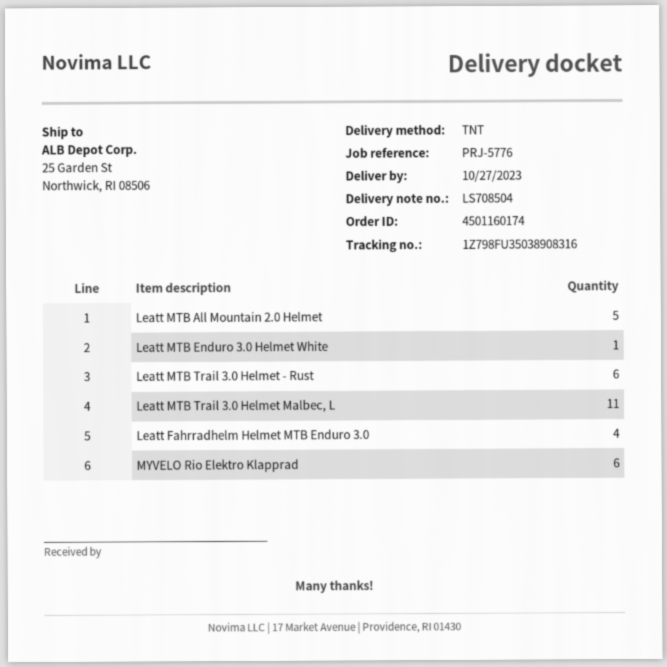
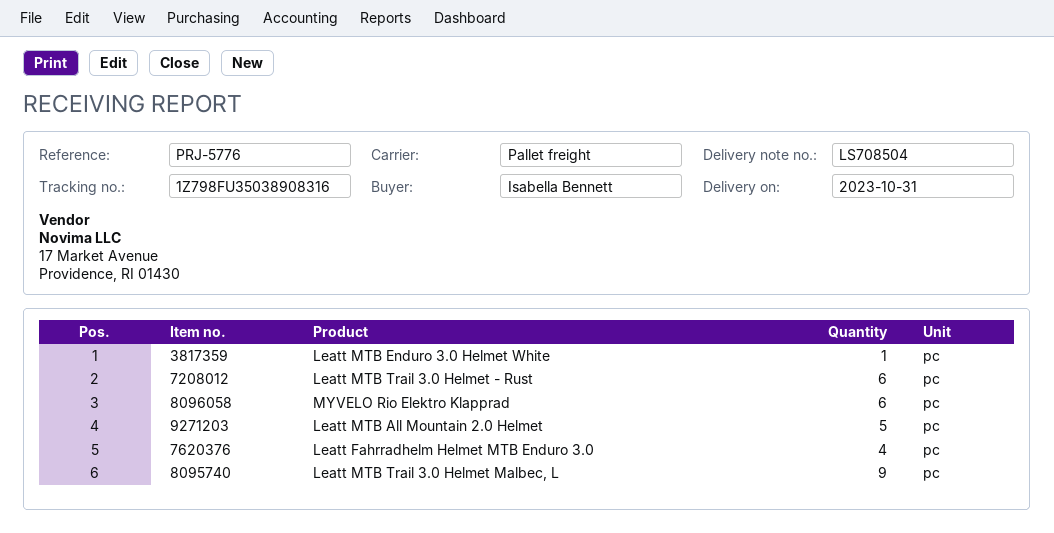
delivery date: 2023-10-27 -> 2023-10-31
shipping method: TNT -> pallet freight
Leatt MTB Trail 3.0 Helmet Malbec, L: 11 -> 9

